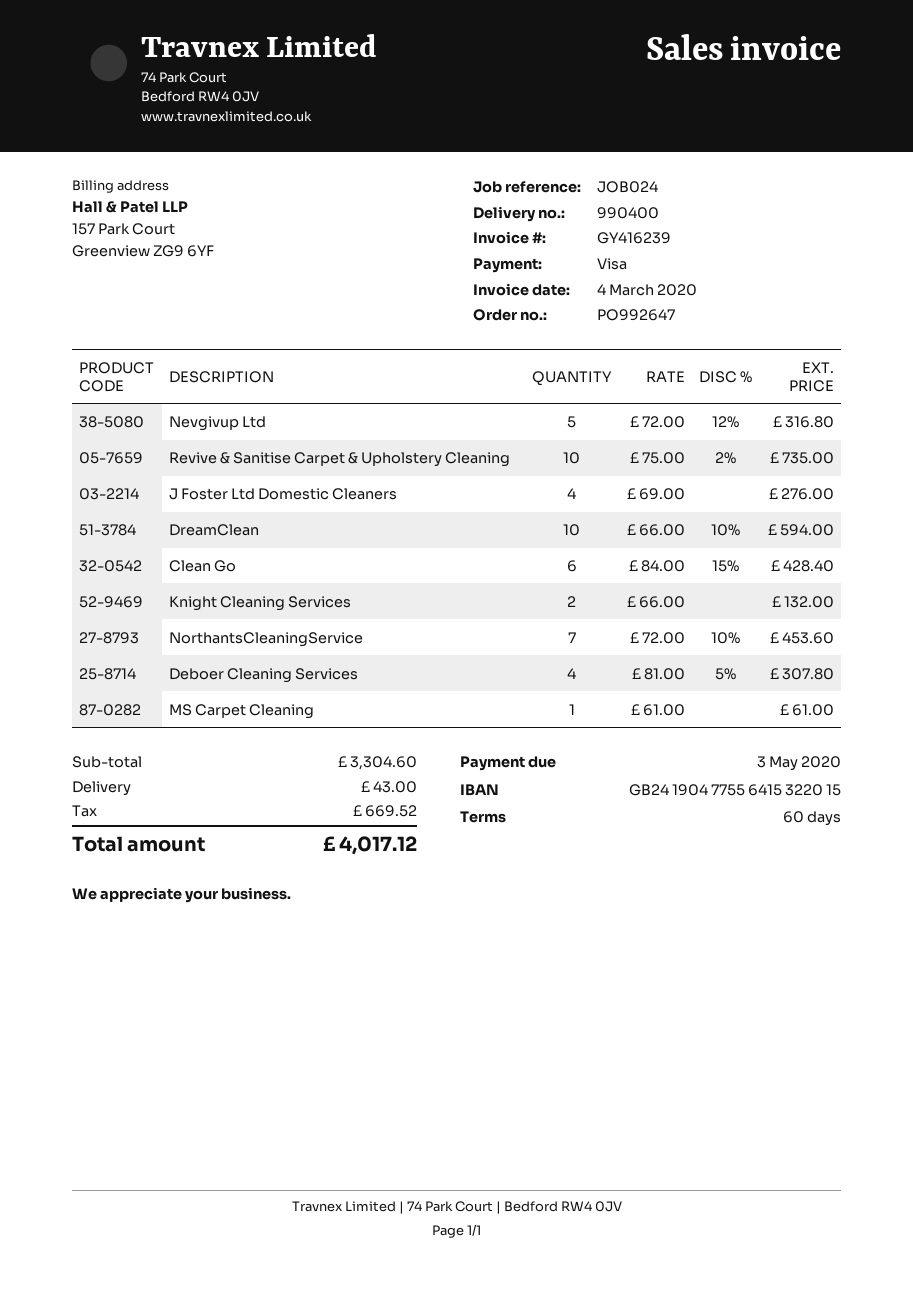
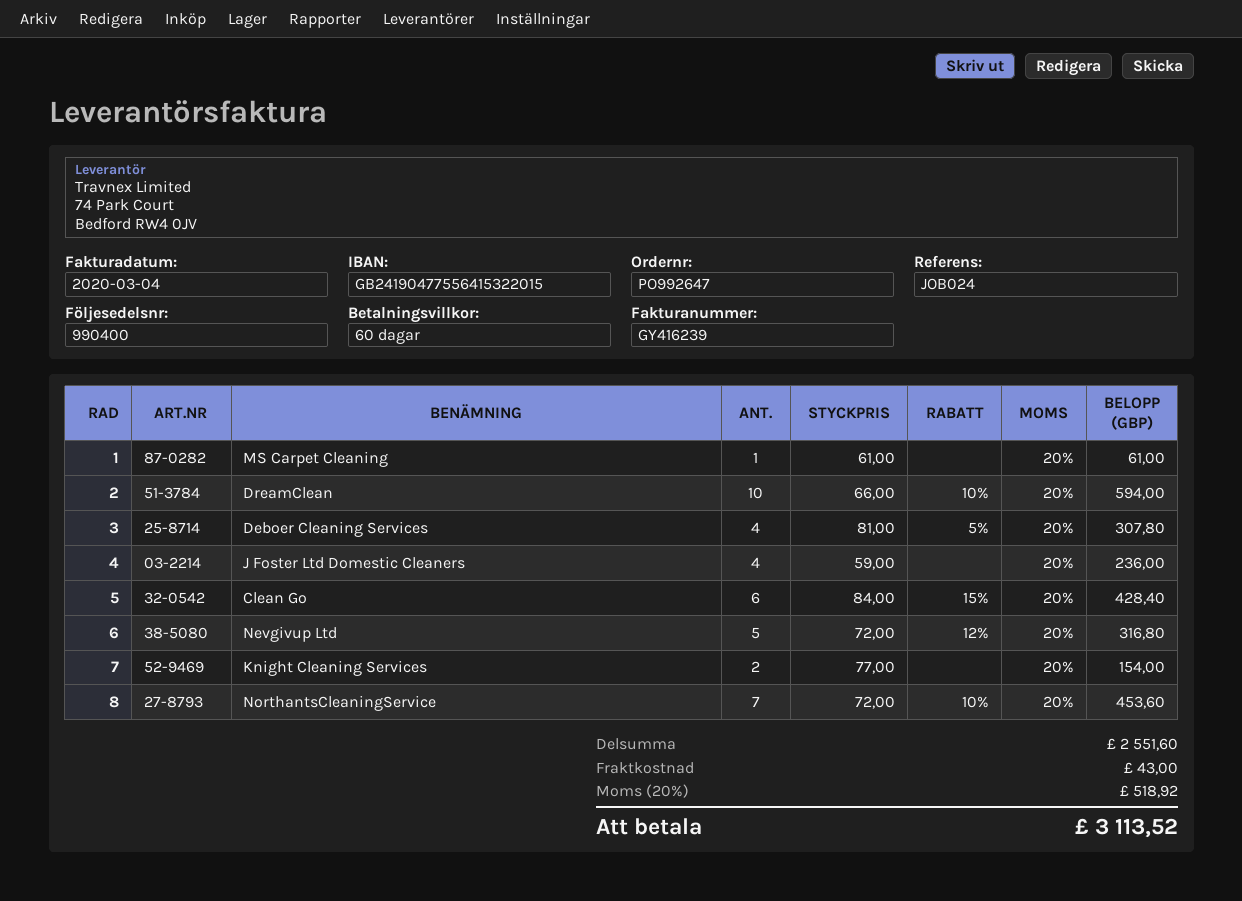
Revive & Sanitise Carpet & Upholstery Cleaning: 10 x 75.00 - 2% = 735.00 -> none
J Foster Ltd Domestic Cleaners: 4 x 69.00 = 276.00 -> 4 x 59.00 = 236.00
Knight Cleaning Services: 2 x 66.00 = 132.00 -> 2 x 77.00 = 154.00
subtotal: 3304.60 -> 2551.60
tax: 669.52 -> 518.92
total: 4017.12 -> 3113.52

